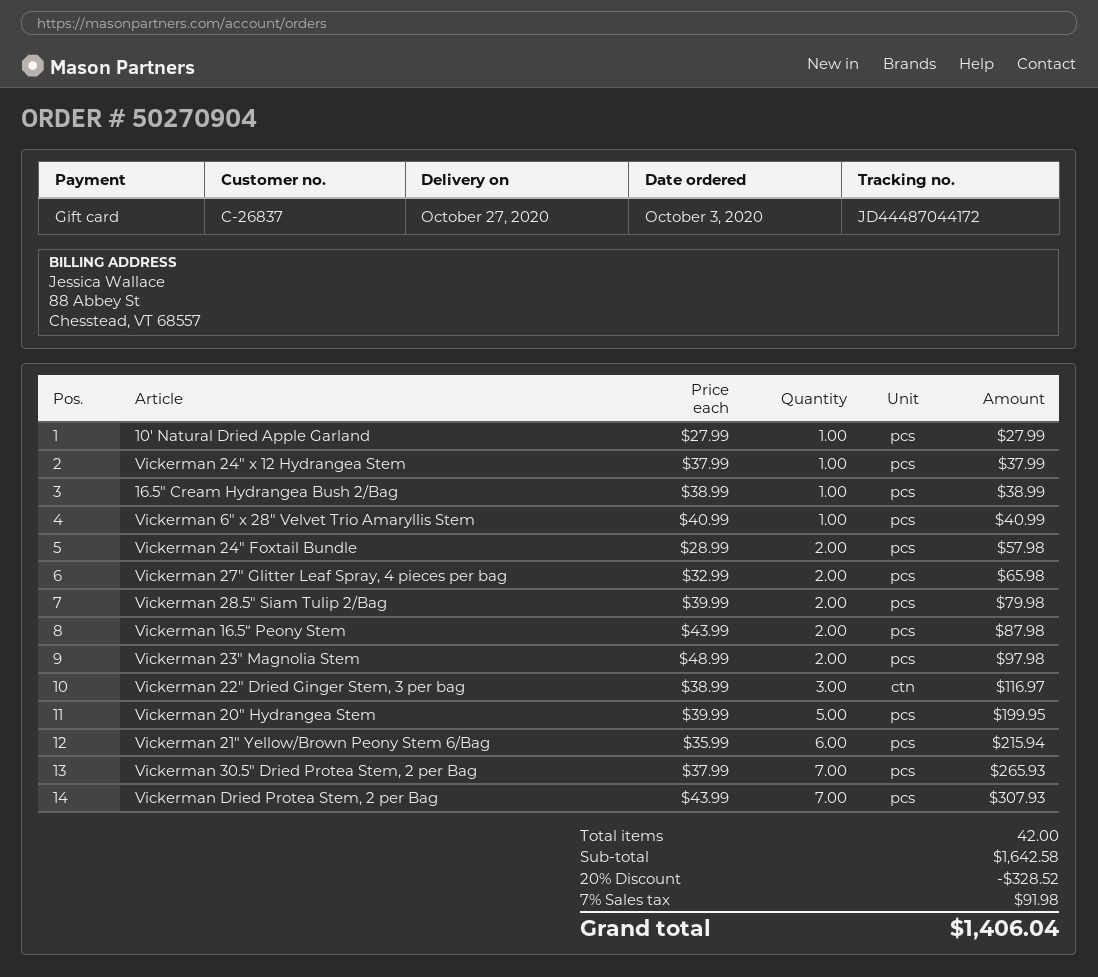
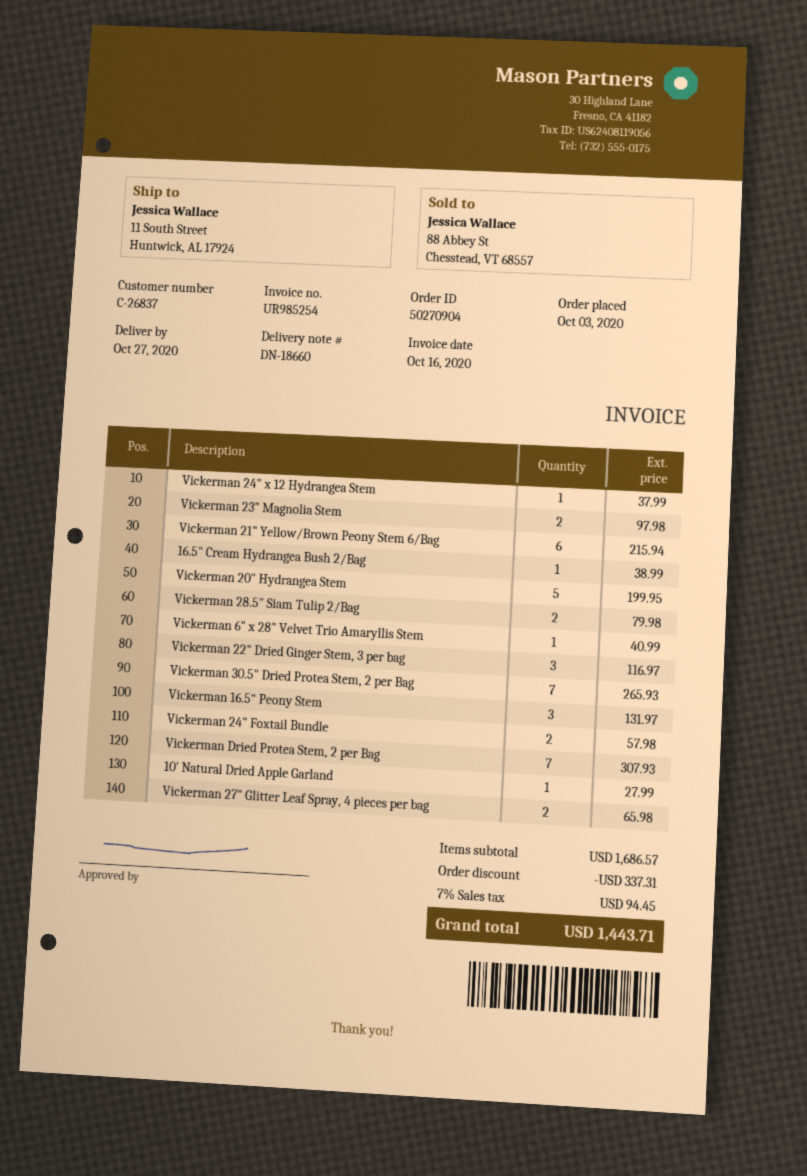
Vickerman 16.5“ Peony Stem: 2 for 87.98 -> 3 for 131.97
subtotal: 1642.58 -> 1686.57
discount: 328.52 -> 337.31
tax: 7% = 91.98 -> 7% = 94.45
total: 1406.04 -> 1443.71

